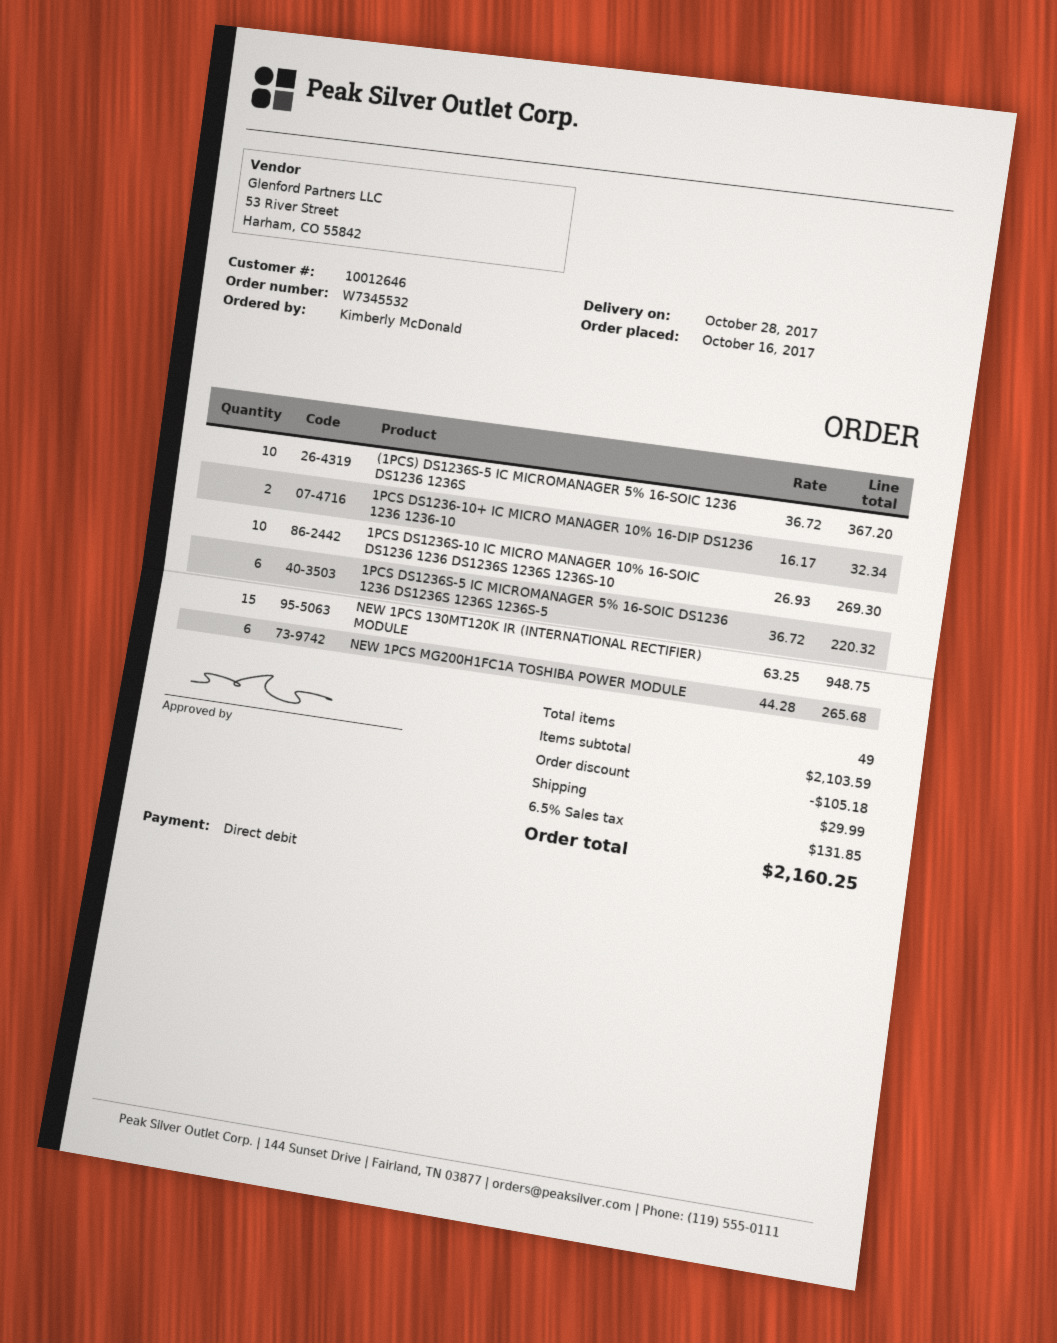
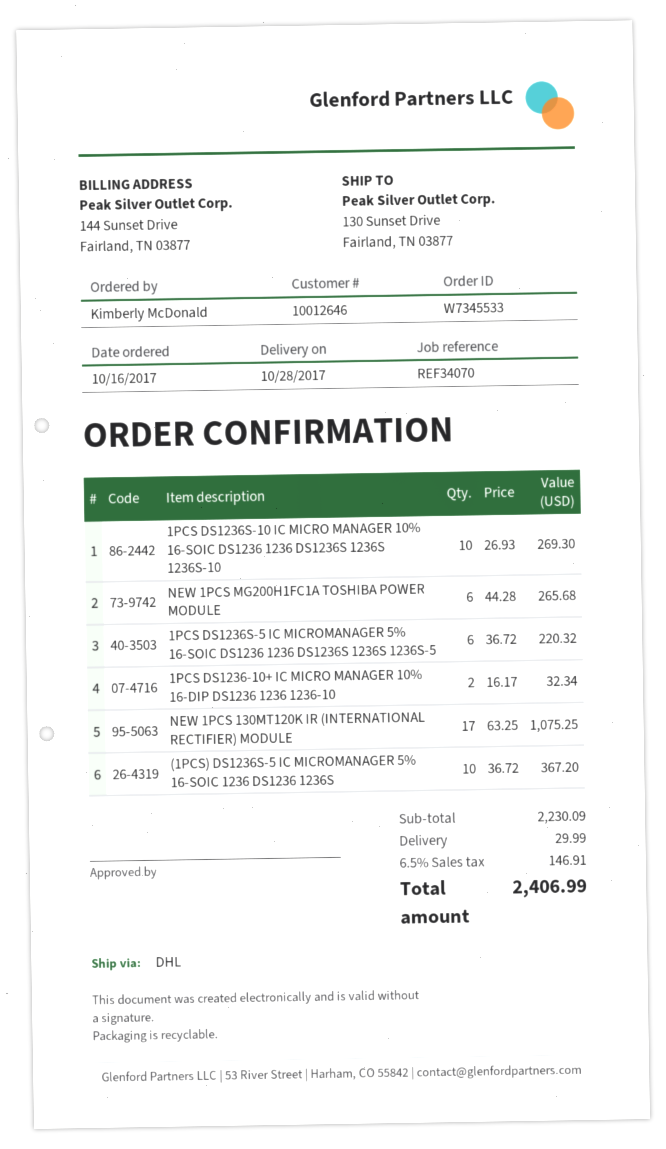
order number: W7345532 -> W7345533
NEW 1PCS 130MT120K IR (INTERNATIONAL RECTIFIER) MODULE: 15 x 63.25 = 948.75 -> 17 x 63.25 = 1075.25
subtotal: 2103.59 -> 2230.09
discount: 105.18 -> none
tax: 6.5% = 131.85 -> 6.5% = 146.91
total: 2160.25 -> 2406.99

